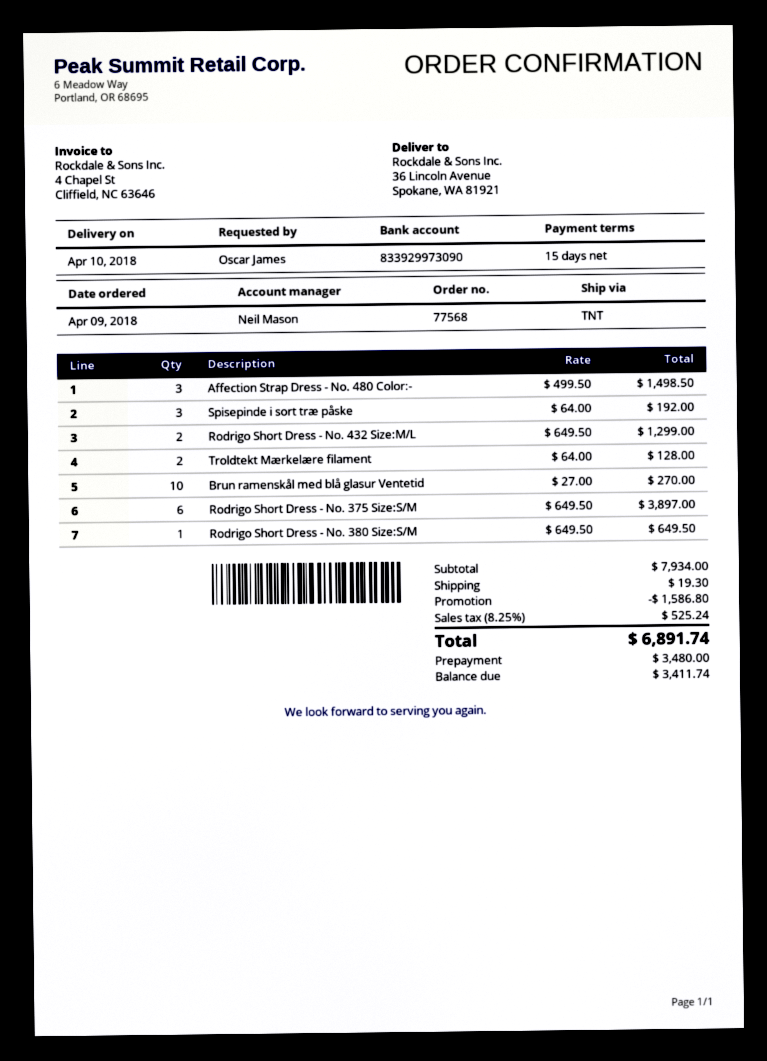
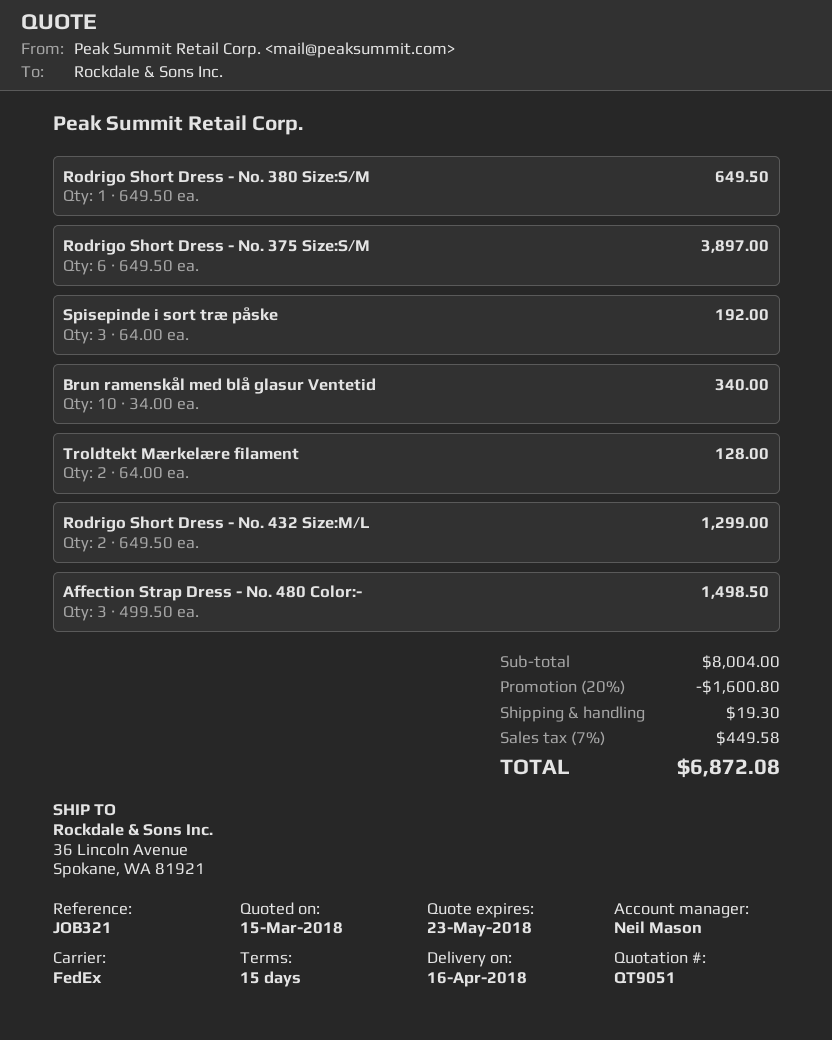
delivery date: 2018-04-10 -> 2018-04-16
shipping method: TNT -> FedEx
Brun ramenskål med blå glasur Ventetid: 10 x 27.00 = 270.00 -> 10 x 34.00 = 340.00
subtotal: 7934.00 -> 8004.00
discount: 1586.80 -> 1600.80
tax: 8.25% = 525.24 -> 7% = 449.58
total: 6891.74 -> 6872.08

